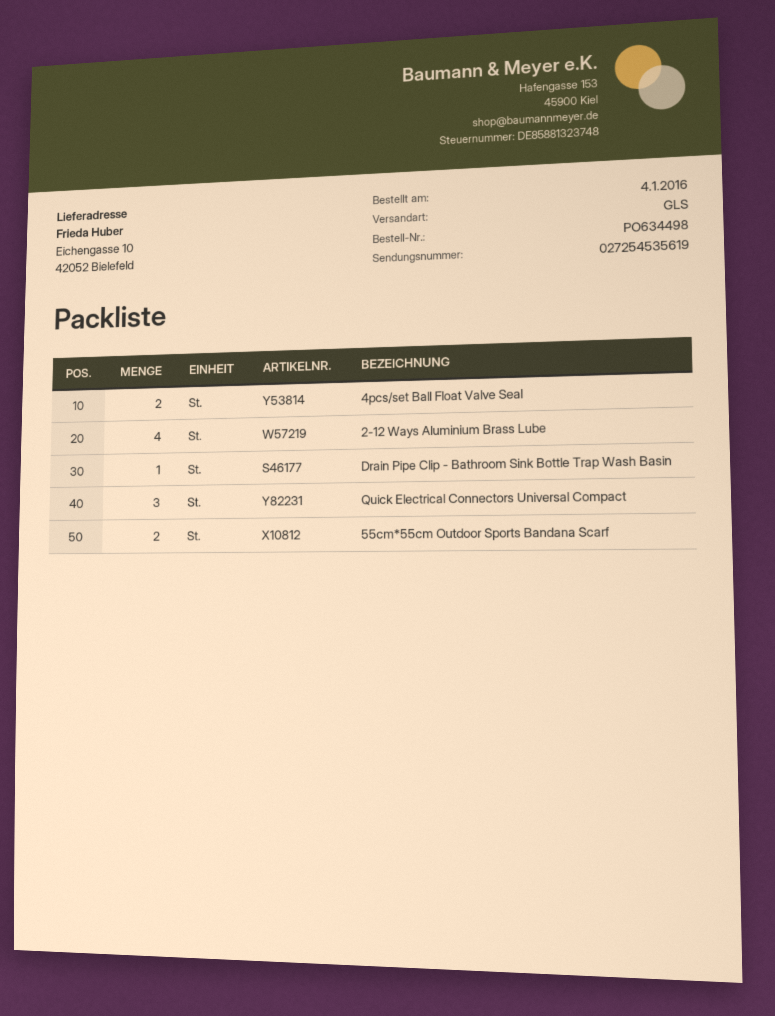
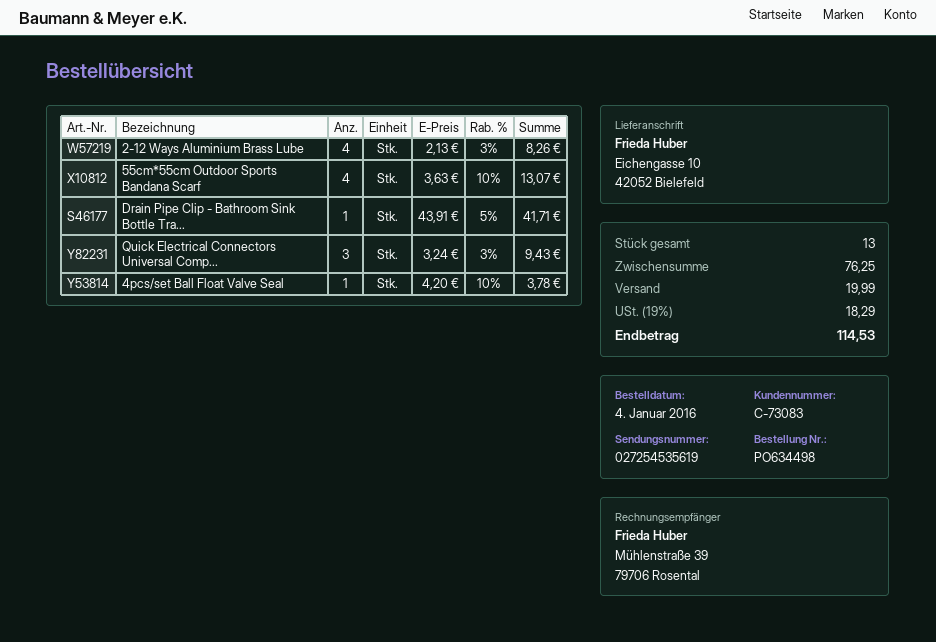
4pcs/set Ball Float Valve Seal: 2 -> 1
55cm*55cm Outdoor Sports Bandana Scarf: 2 -> 4

